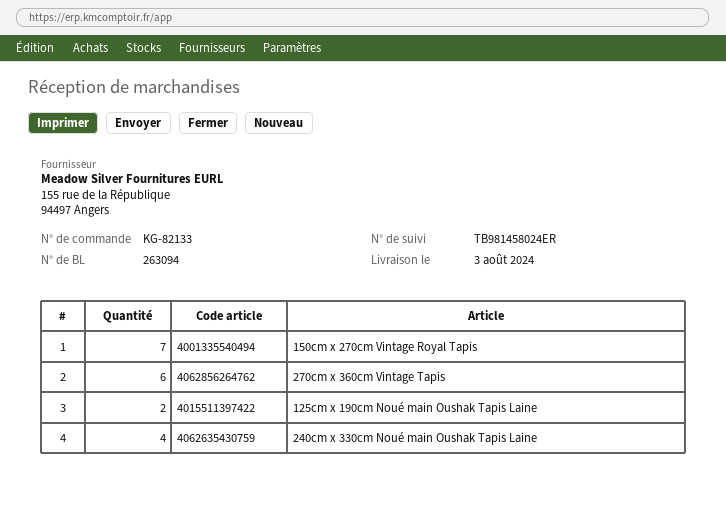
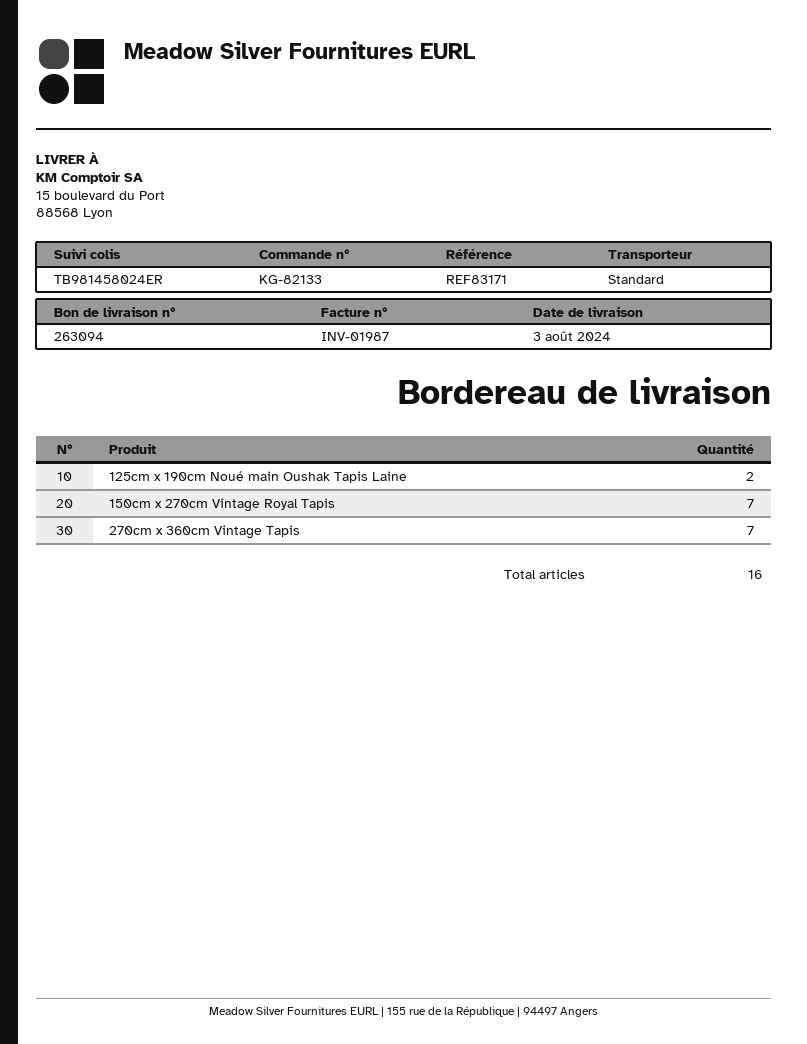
270cm x 360cm Vintage Tapis: 6 -> 7
240cm x 330cm Noué main Oushak Tapis Laine: 4 -> none

